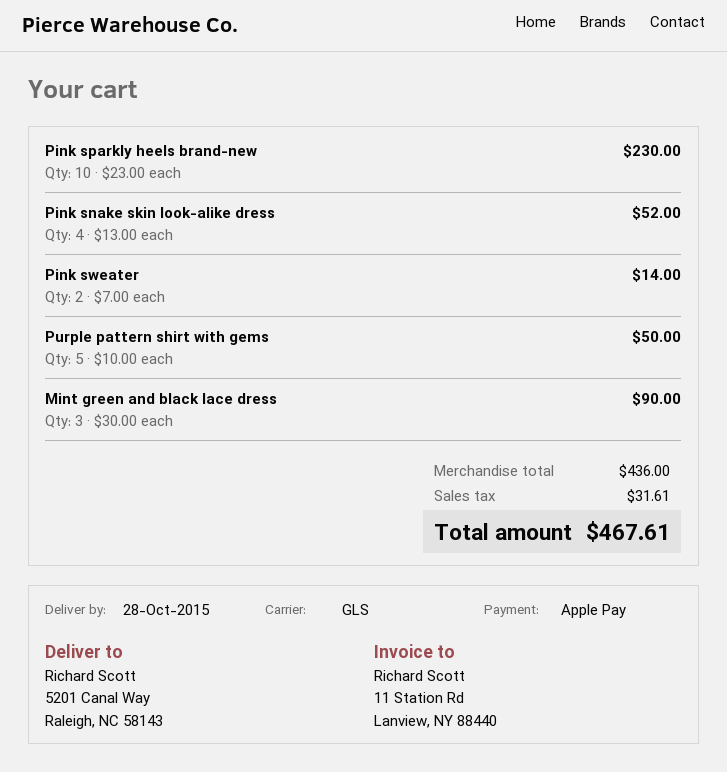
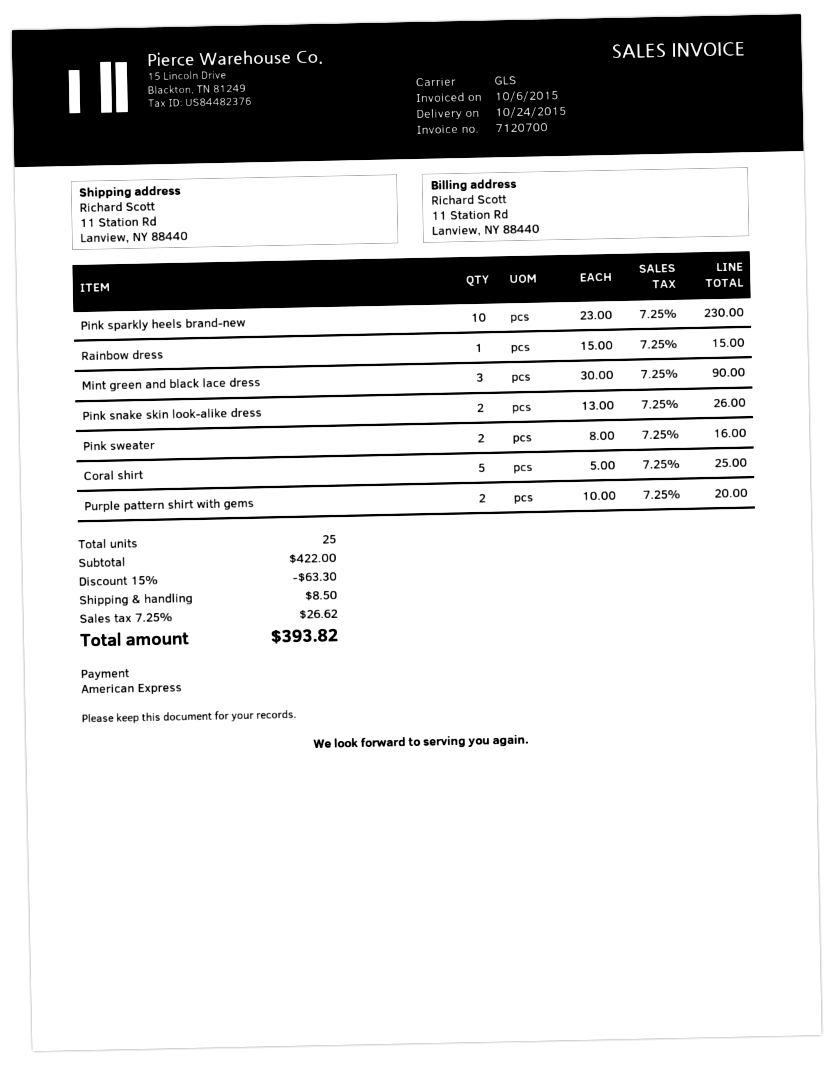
delivery date: 2015-10-28 -> 2015-10-24
payment method: Apple Pay -> American Express
ship to: 5201 Canal Way, Raleigh, NC 58143 -> 11 Station Rd, Lanview, NY 88440
Pink snake skin look-alike dress: 4 x 13.00 = 52.00 -> 2 x 13.00 = 26.00
Pink sweater: 2 x 7.00 = 14.00 -> 2 x 8.00 = 16.00
Purple pattern shirt with gems: 5 x 10.00 = 50.00 -> 2 x 10.00 = 20.00
Rainbow dress: none -> 1 x 15.00 = 15.00
Coral shirt: none -> 5 x 5.00 = 25.00
subtotal: 436.00 -> 422.00
discount: none -> 15% = 63.30
shipping: none -> 8.50
tax: 31.61 -> 26.62
total: 467.61 -> 393.82

